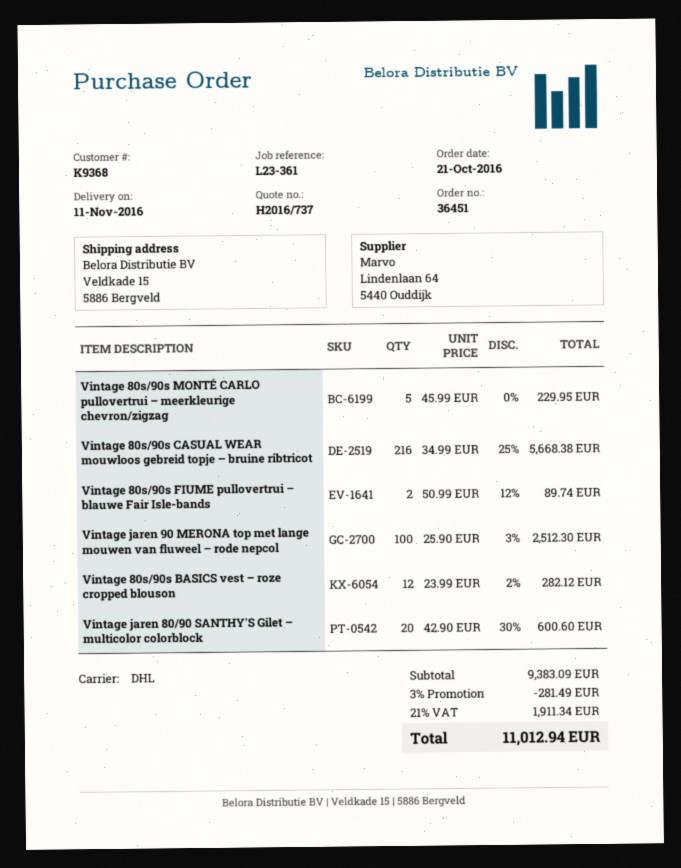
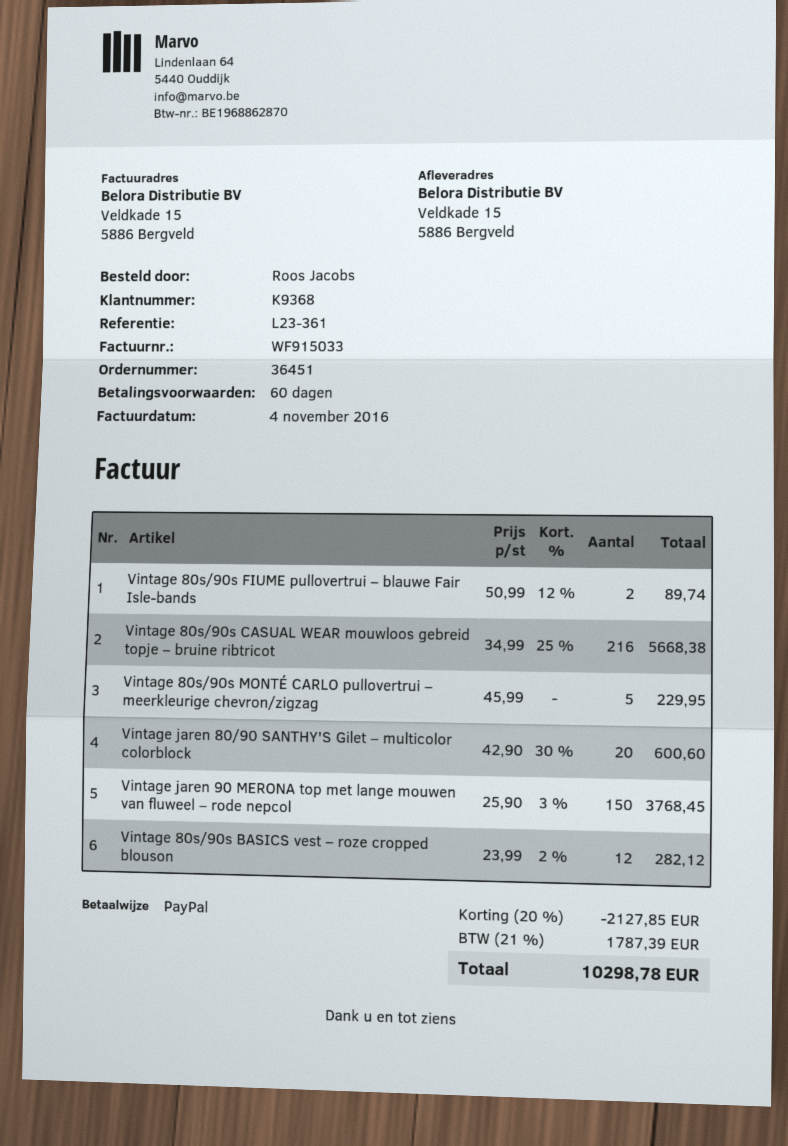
Vintage jaren 90 MERONA top met lange mouwen van fluweel – rode nepcol: 100 x 25.90 - 3% = 2512.30 -> 150 x 25.90 - 3% = 3768.45
discount: 3% = 281.49 -> 20% = 2127.85
tax: 21% = 1911.34 -> 21% = 1787.39
total: 11012.94 -> 10298.78

